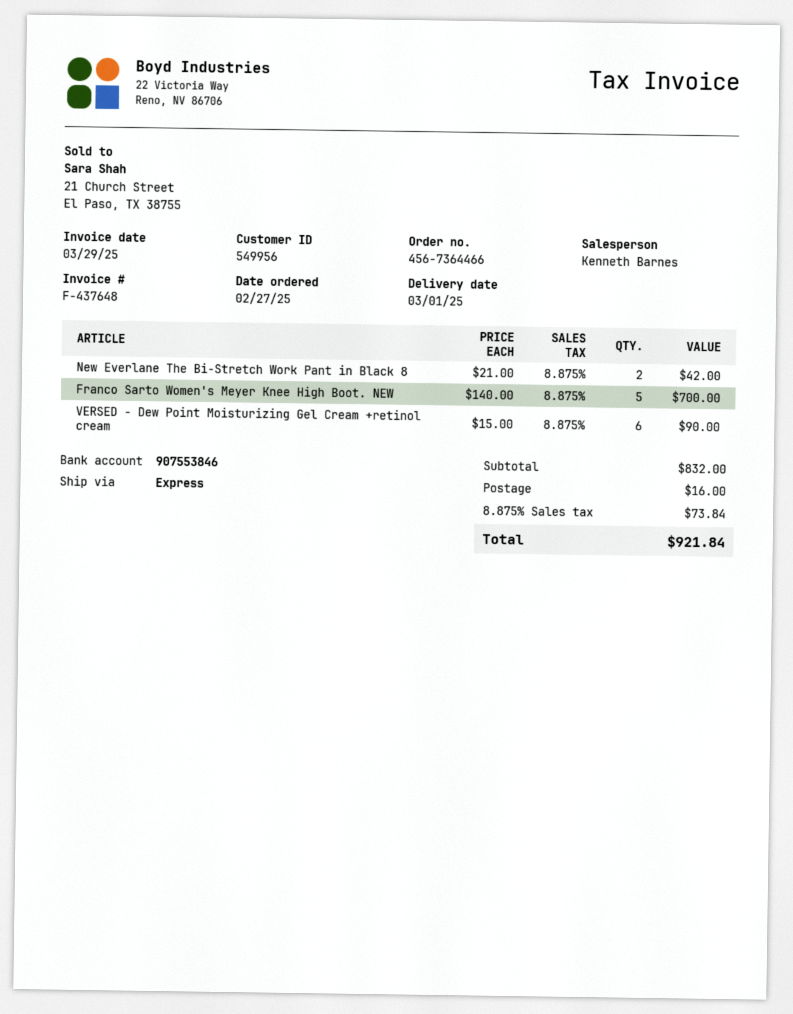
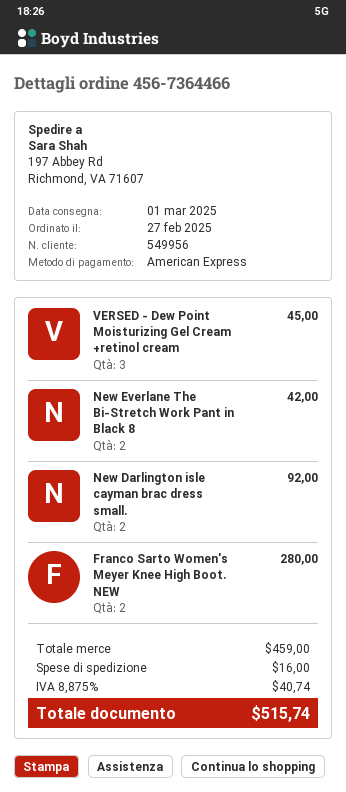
Franco Sarto Women's Meyer Knee High Boot. NEW: 5 for 700.00 -> 2 for 280.00
VERSED - Dew Point Moisturizing Gel Cream +retinol cream: 6 for 90.00 -> 3 for 45.00
New Darlington isle cayman brac dress small.: none -> 2 for 92.00
subtotal: 832.00 -> 459.00
tax: 8.875% = 73.84 -> 8.875% = 40.74
total: 921.84 -> 515.74

